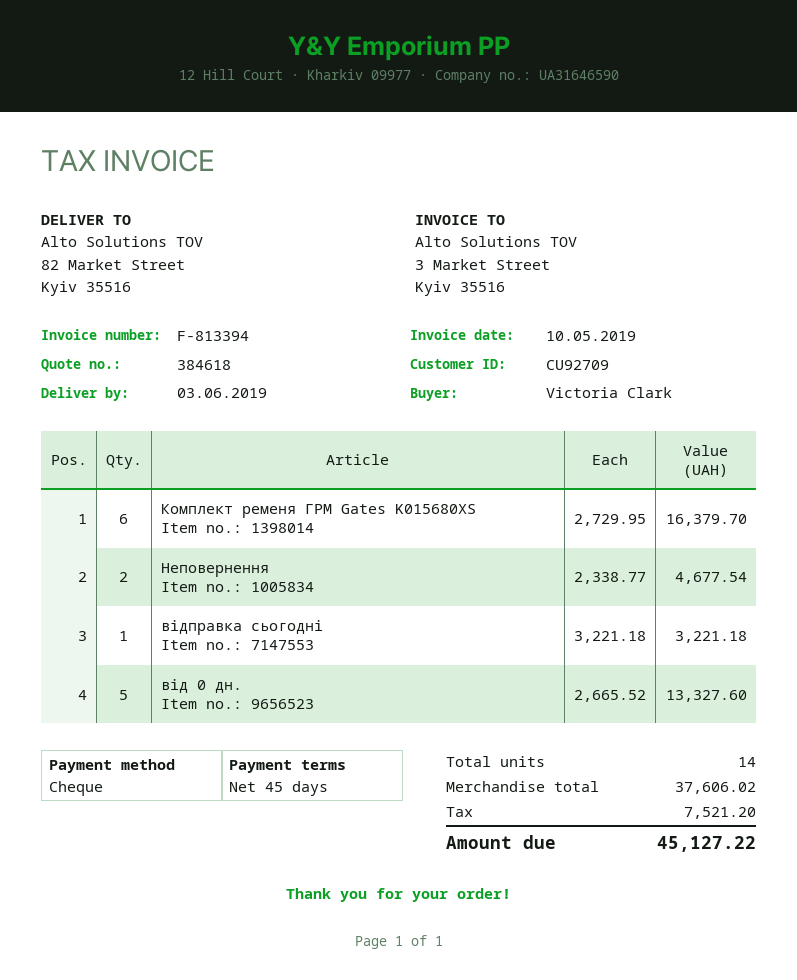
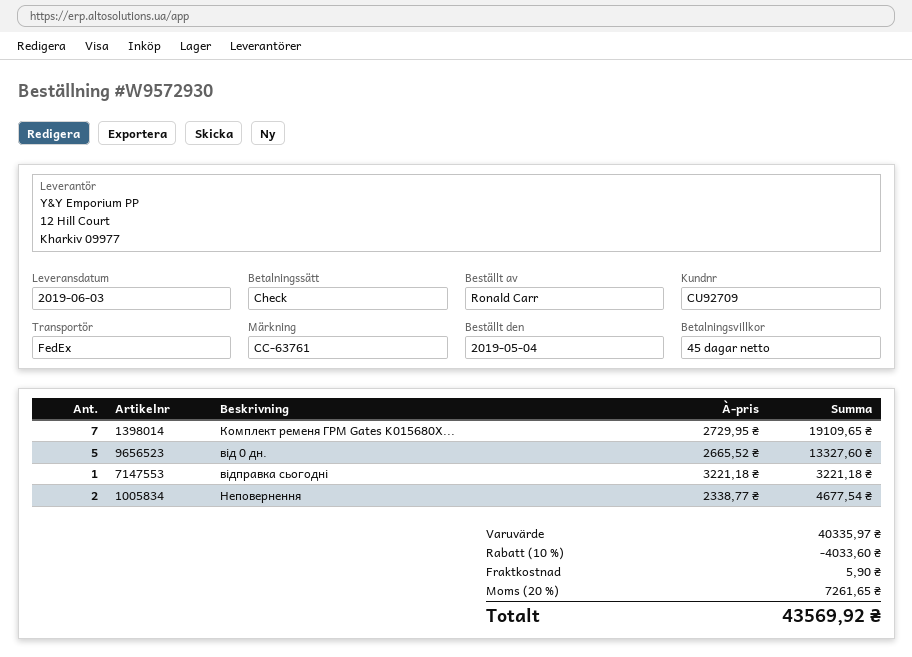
ordered by: Victoria Clark -> Ronald Carr
Комплект ременя ГРМ Gates K015680XS: 6 x 2729.95 = 16379.70 -> 7 x 2729.95 = 19109.65
subtotal: 37606.02 -> 40335.97
discount: none -> 10% = 4033.60
shipping: none -> 5.90
tax: 7521.20 -> 7261.65
total: 45127.22 -> 43569.92

